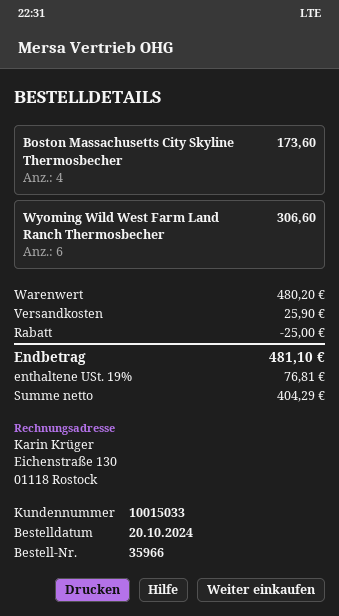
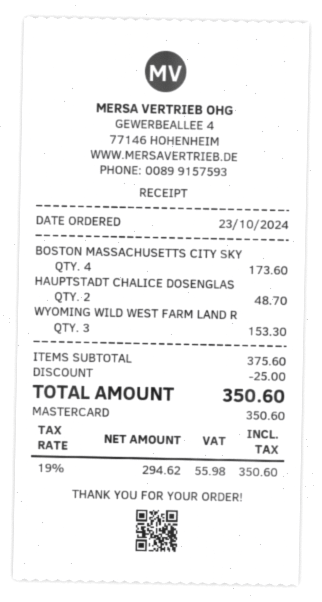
order date: 2024-10-20 -> 2024-10-23
Wyoming Wild West Farm Land Ranch Thermosbecher: 6 for 306.60 -> 3 for 153.30
HAUPTSTADT CHALICE DOSENGLAS: none -> 2 for 48.70
subtotal: 480.20 -> 375.60
shipping: 25.90 -> none
net: 404.29 -> 294.62
tax: 19% = 76.81 -> 19% = 55.98
total: 481.10 -> 350.60

